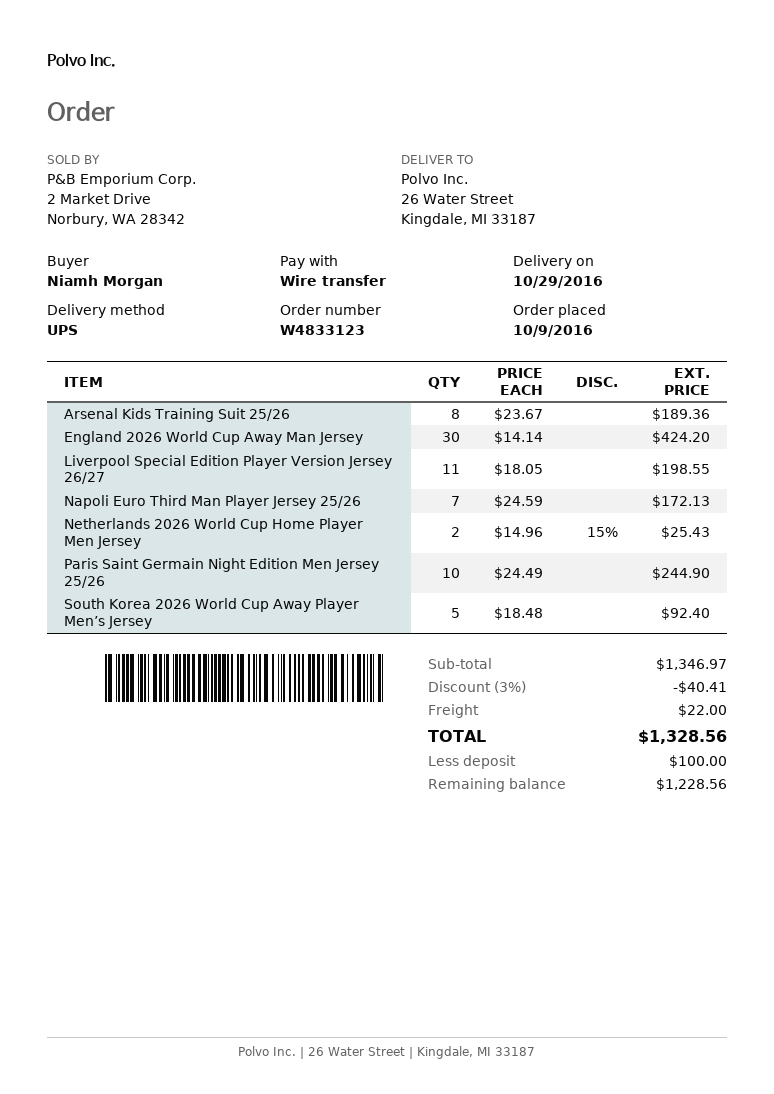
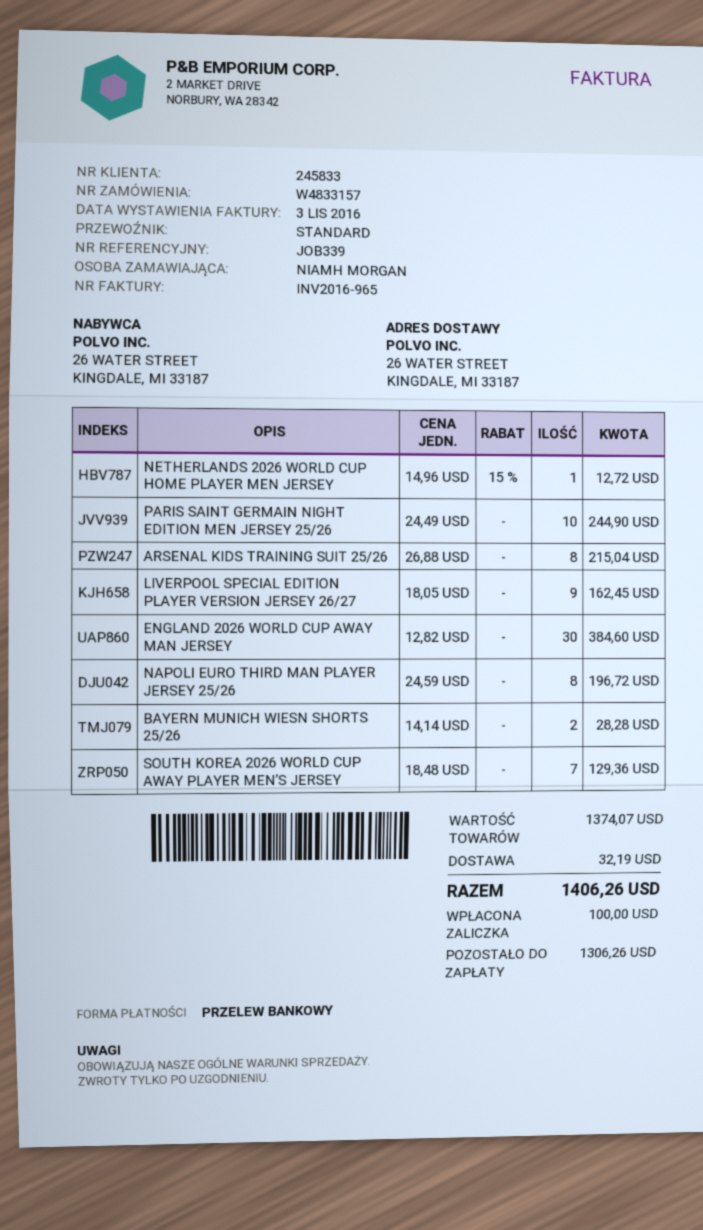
order number: W4833123 -> W4833157
shipping method: UPS -> standard
Arsenal Kids Training Suit 25/26: 8 x 23.67 = 189.36 -> 8 x 26.88 = 215.04
England 2026 World Cup Away Man Jersey: 30 x 14.14 = 424.20 -> 30 x 12.82 = 384.60
Liverpool Special Edition Player Version Jersey 26/27: 11 x 18.05 = 198.55 -> 9 x 18.05 = 162.45
Napoli Euro Third Man Player Jersey 25/26: 7 x 24.59 = 172.13 -> 8 x 24.59 = 196.72
Netherlands 2026 World Cup Home Player Men Jersey: 2 x 14.96 - 15% = 25.43 -> 1 x 14.96 - 15% = 12.72
South Korea 2026 World Cup Away Player Men’s Jersey: 5 x 18.48 = 92.40 -> 7 x 18.48 = 129.36
BAYERN MUNICH WIESN SHORTS 25/26: none -> 2 x 14.14 = 28.28
subtotal: 1346.97 -> 1374.07
discount: 3% = 40.41 -> none
shipping: 22.00 -> 32.19
total: 1328.56 -> 1406.26
balance: 1228.56 -> 1306.26

